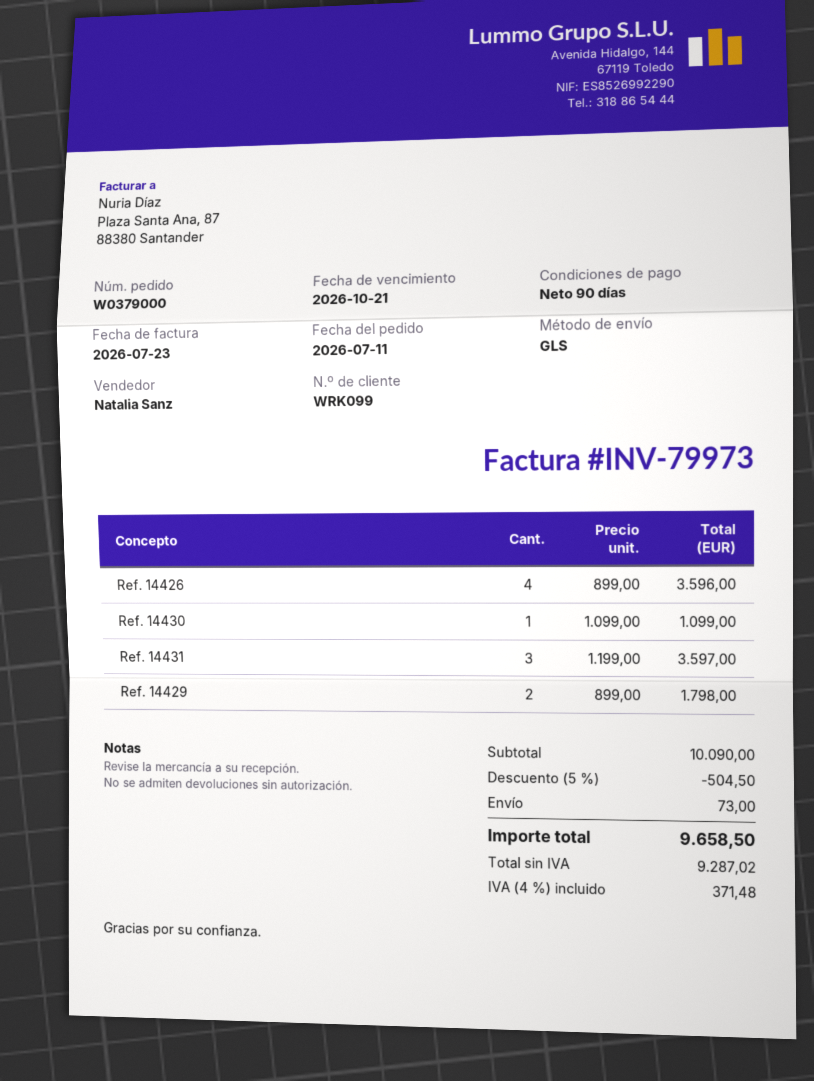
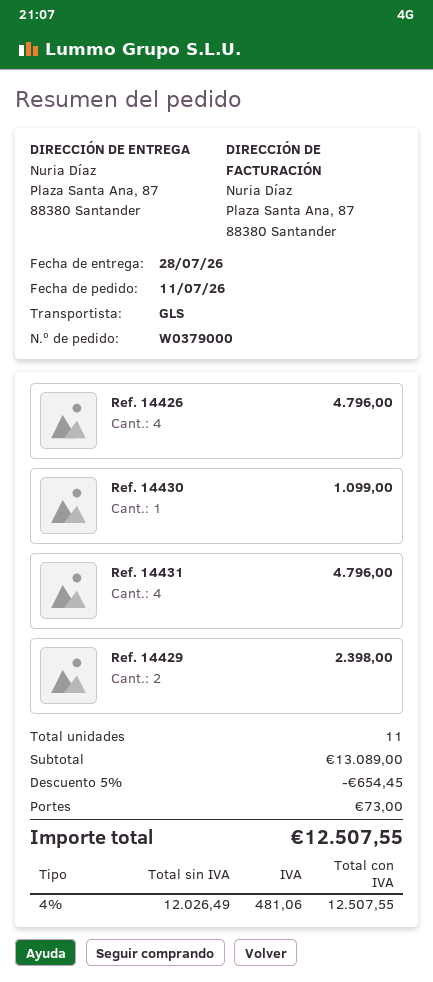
Ref. 14426: 4 for 3596.00 -> 4 for 4796.00
Ref. 14431: 3 for 3597.00 -> 4 for 4796.00
Ref. 14429: 2 for 1798.00 -> 2 for 2398.00
subtotal: 10090.00 -> 13089.00
discount: 5% = 504.50 -> 5% = 654.45
net: 9287.02 -> 12026.49
tax: 4% = 371.48 -> 4% = 481.06
total: 9658.50 -> 12507.55

